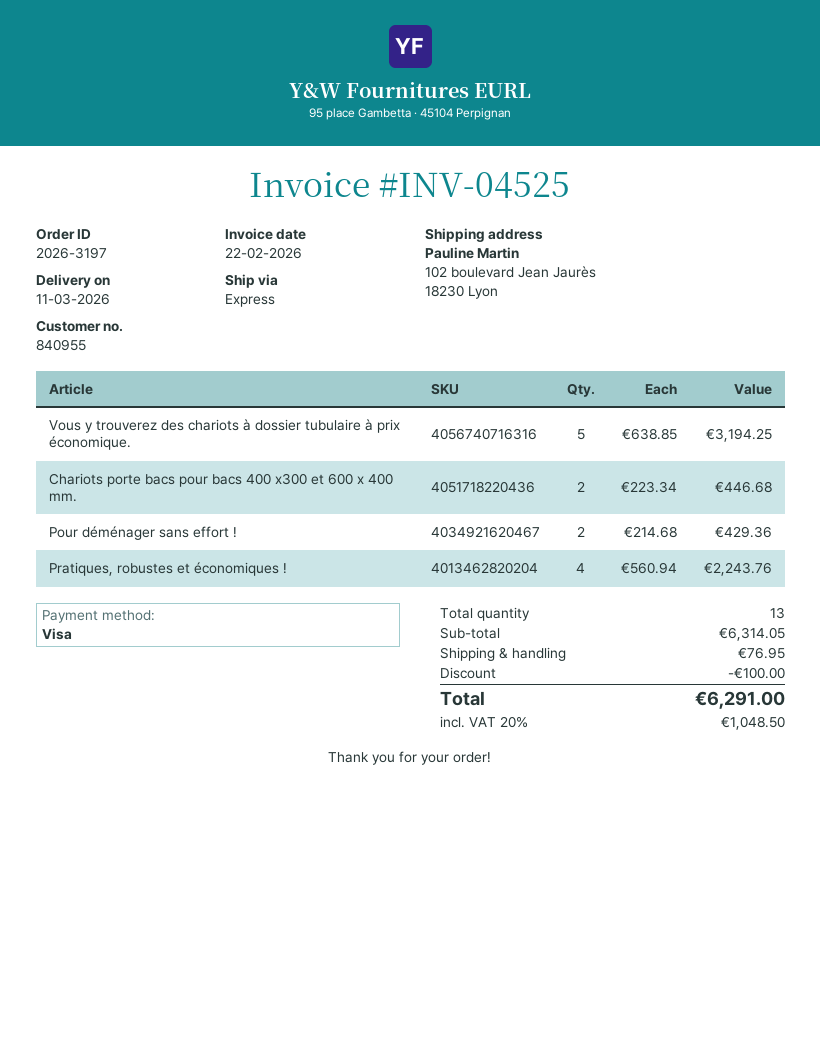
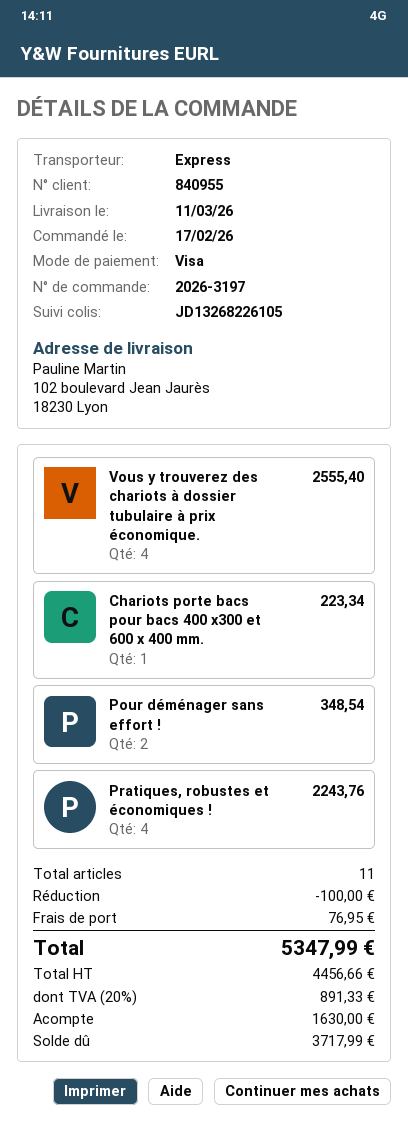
Vous y trouverez des chariots à dossier tubulaire à prix économique.: 5 for 3194.25 -> 4 for 2555.40
Chariots porte bacs pour bacs 400 x300 et 600 x 400 mm.: 2 for 446.68 -> 1 for 223.34
Pour déménager sans effort !: 2 for 429.36 -> 2 for 348.54
total quantity: 13 -> 11
tax: 20% = 1048.50 -> 20% = 891.33
total: 6291.00 -> 5347.99

